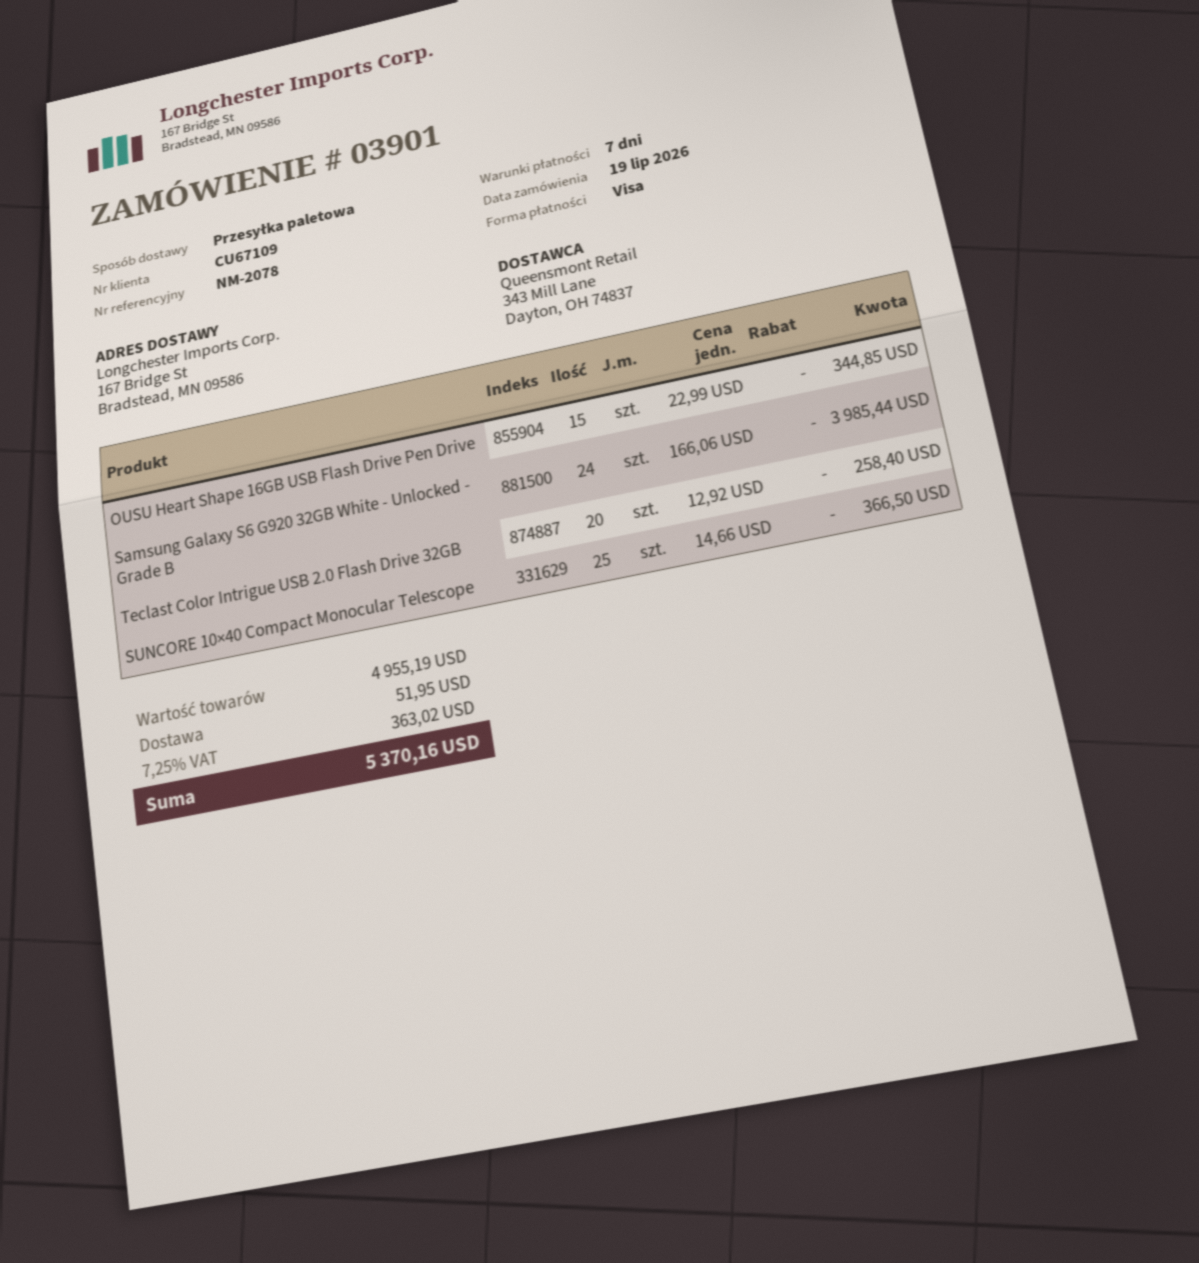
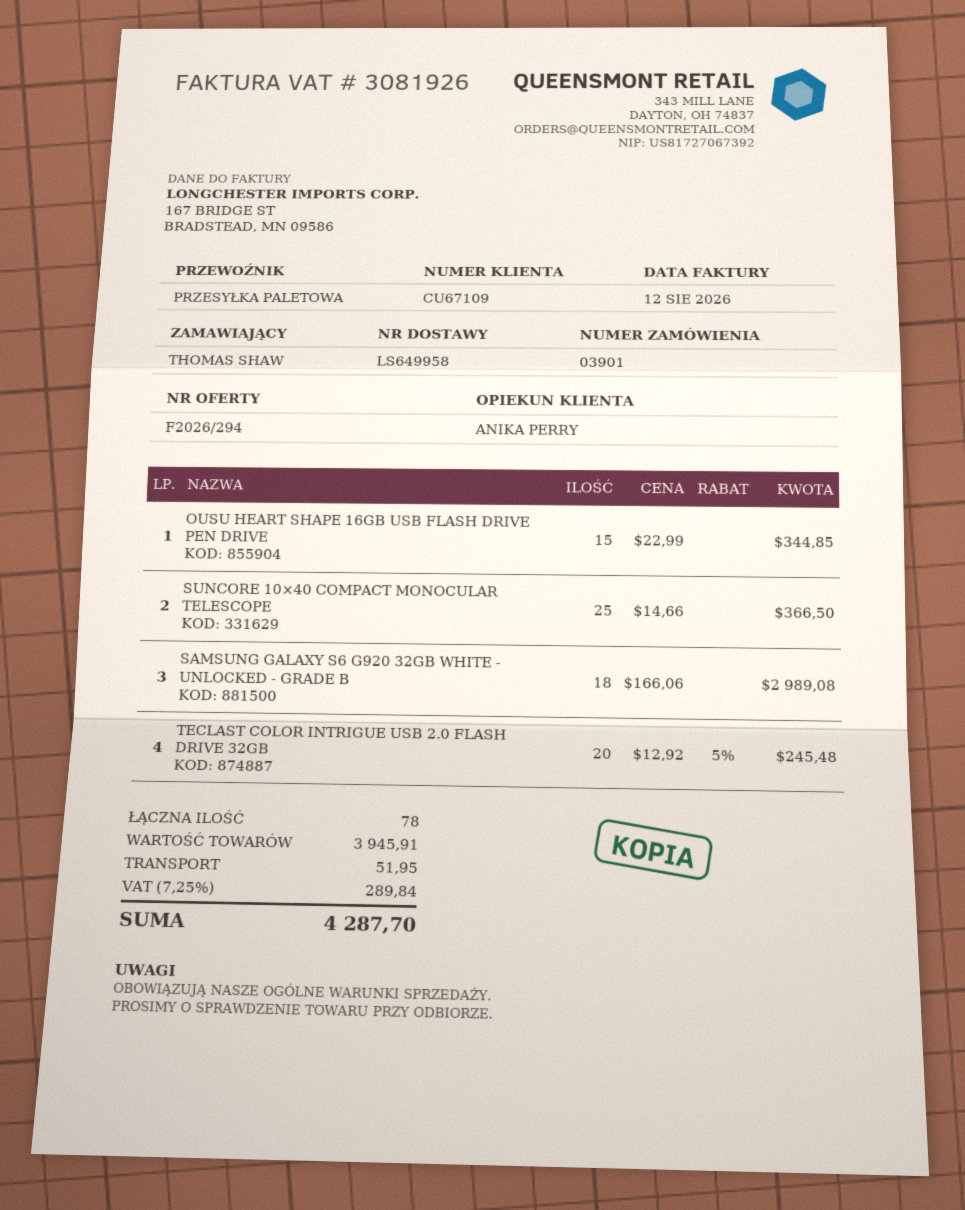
Samsung Galaxy S6 G920 32GB White - Unlocked - Grade B: 24 x 166.06 = 3985.44 -> 18 x 166.06 = 2989.08
Teclast Color Intrigue USB 2.0 Flash Drive 32GB: 20 x 12.92 = 258.40 -> 20 x 12.92 - 5% = 245.48
subtotal: 4955.19 -> 3945.91
tax: 7.25% = 363.02 -> 7.25% = 289.84
total: 5370.16 -> 4287.70

